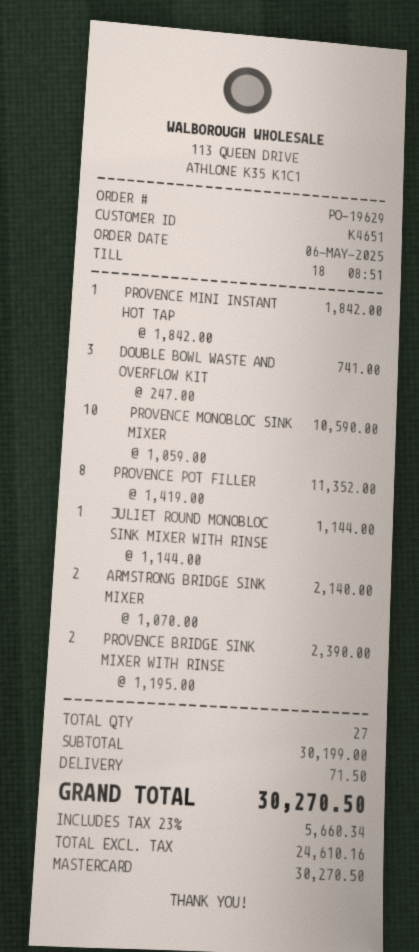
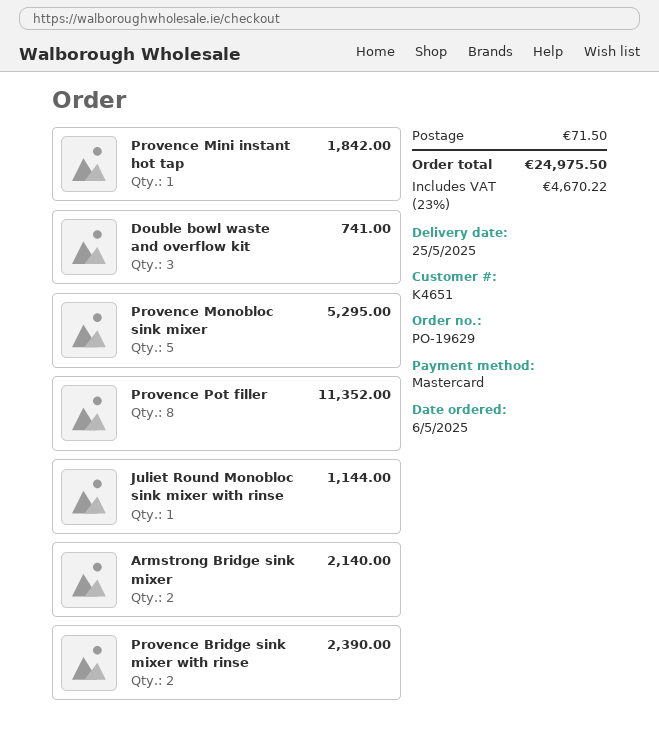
PROVENCE MONOBLOC SINK MIXER: 10 for 10590.00 -> 5 for 5295.00
tax: 23% = 5660.34 -> 23% = 4670.22
total: 30270.50 -> 24975.50

